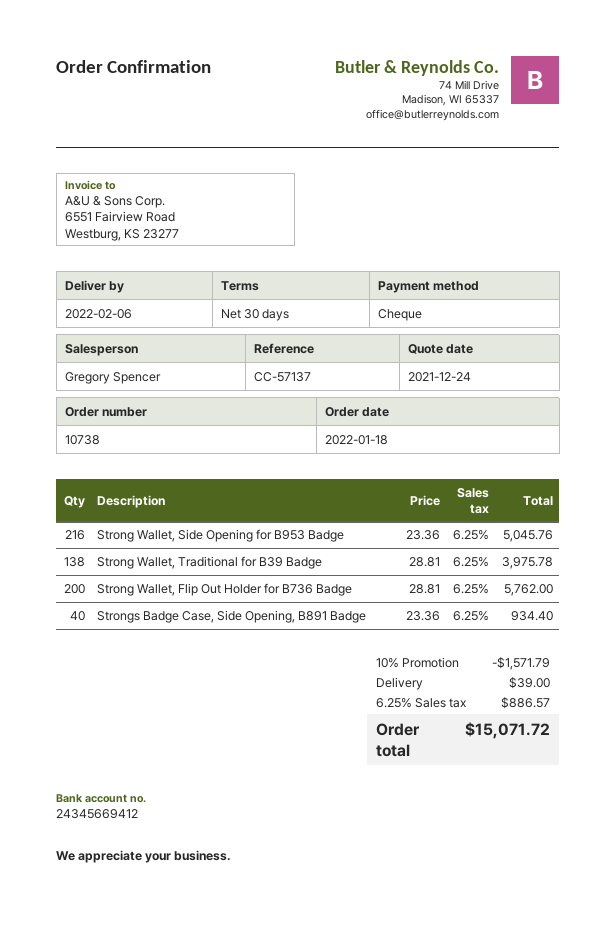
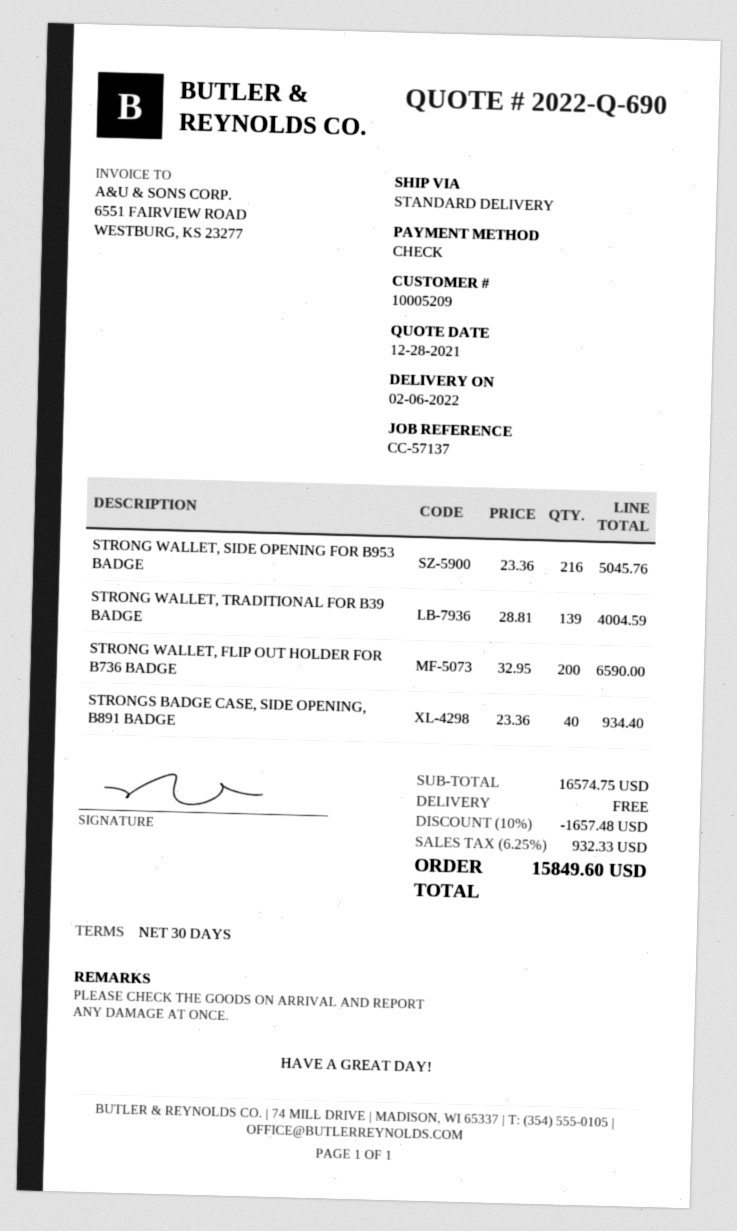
quote date: 2021-12-24 -> 2021-12-28
Strong Wallet, Traditional for B39 Badge: 138 x 28.81 = 3975.78 -> 139 x 28.81 = 4004.59
Strong Wallet, Flip Out Holder for B736 Badge: 200 x 28.81 = 5762.00 -> 200 x 32.95 = 6590.00
discount: 10% = 1571.79 -> 10% = 1657.48
shipping: 39.00 -> 0.00
tax: 6.25% = 886.57 -> 6.25% = 932.33
total: 15071.72 -> 15849.60

